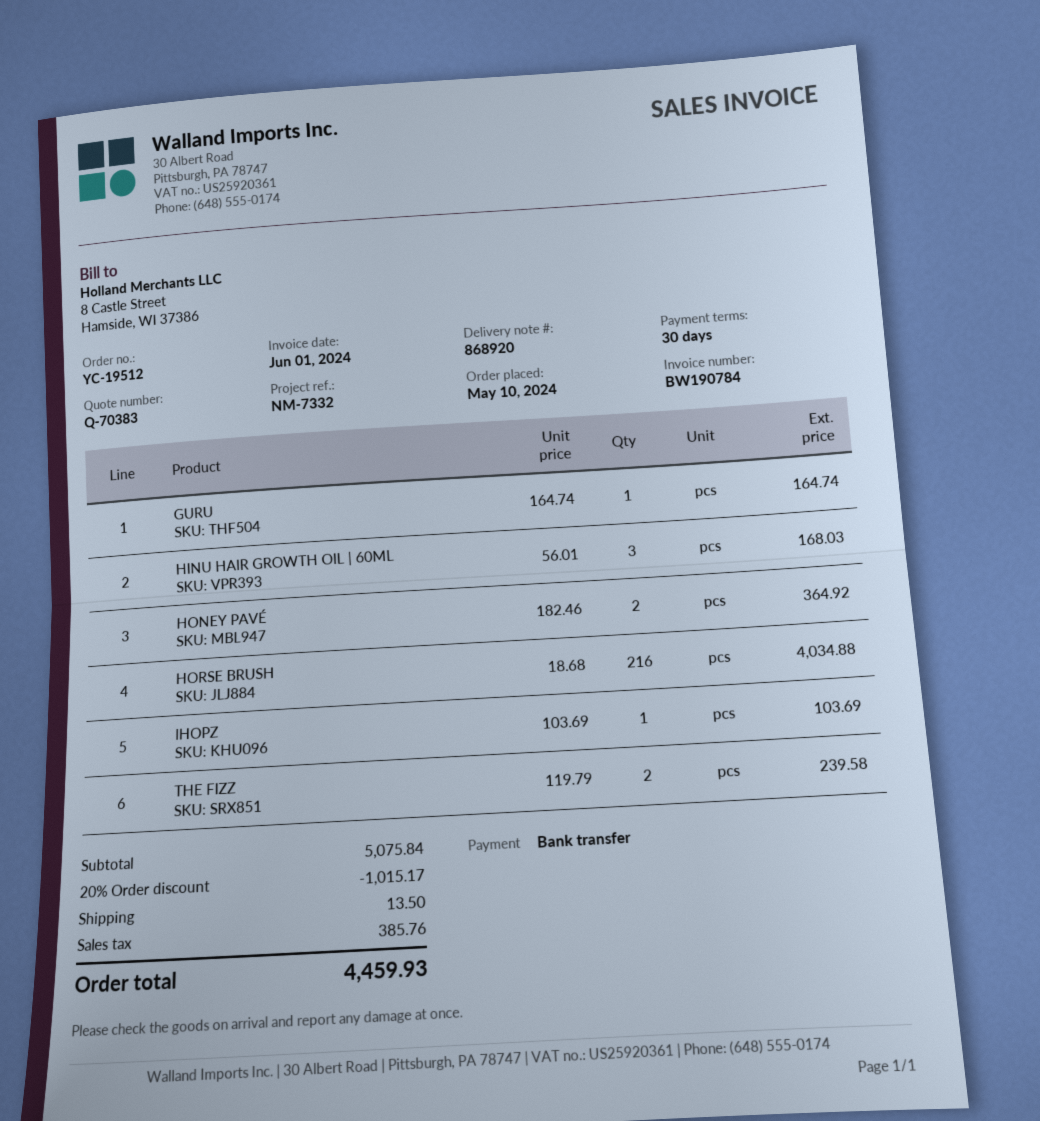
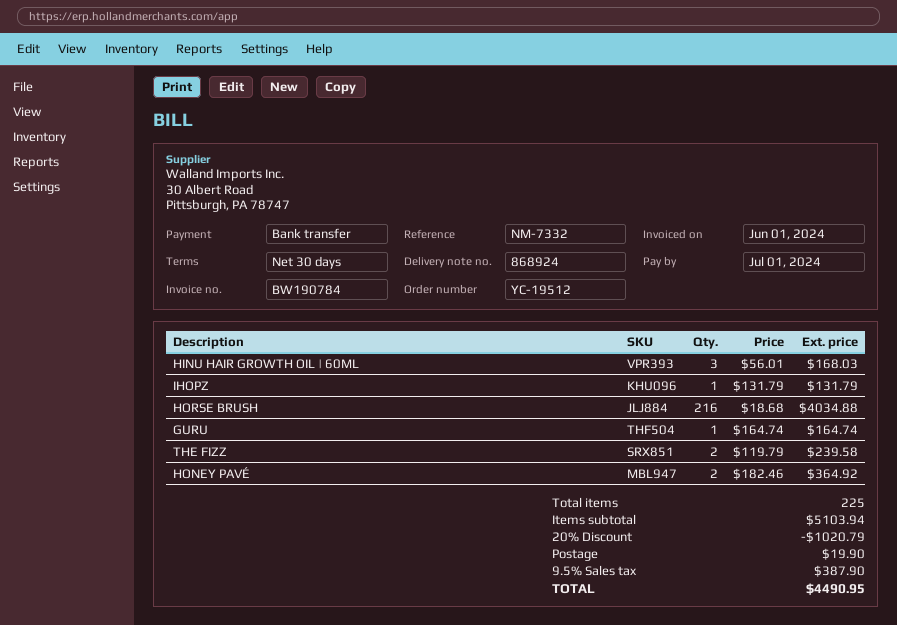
delivery note number: 868920 -> 868924
IHOPZ: 1 x 103.69 = 103.69 -> 1 x 131.79 = 131.79
subtotal: 5075.84 -> 5103.94
discount: 20% = 1015.17 -> 20% = 1020.79
shipping: 13.50 -> 19.90
tax: 385.76 -> 387.90
total: 4459.93 -> 4490.95

